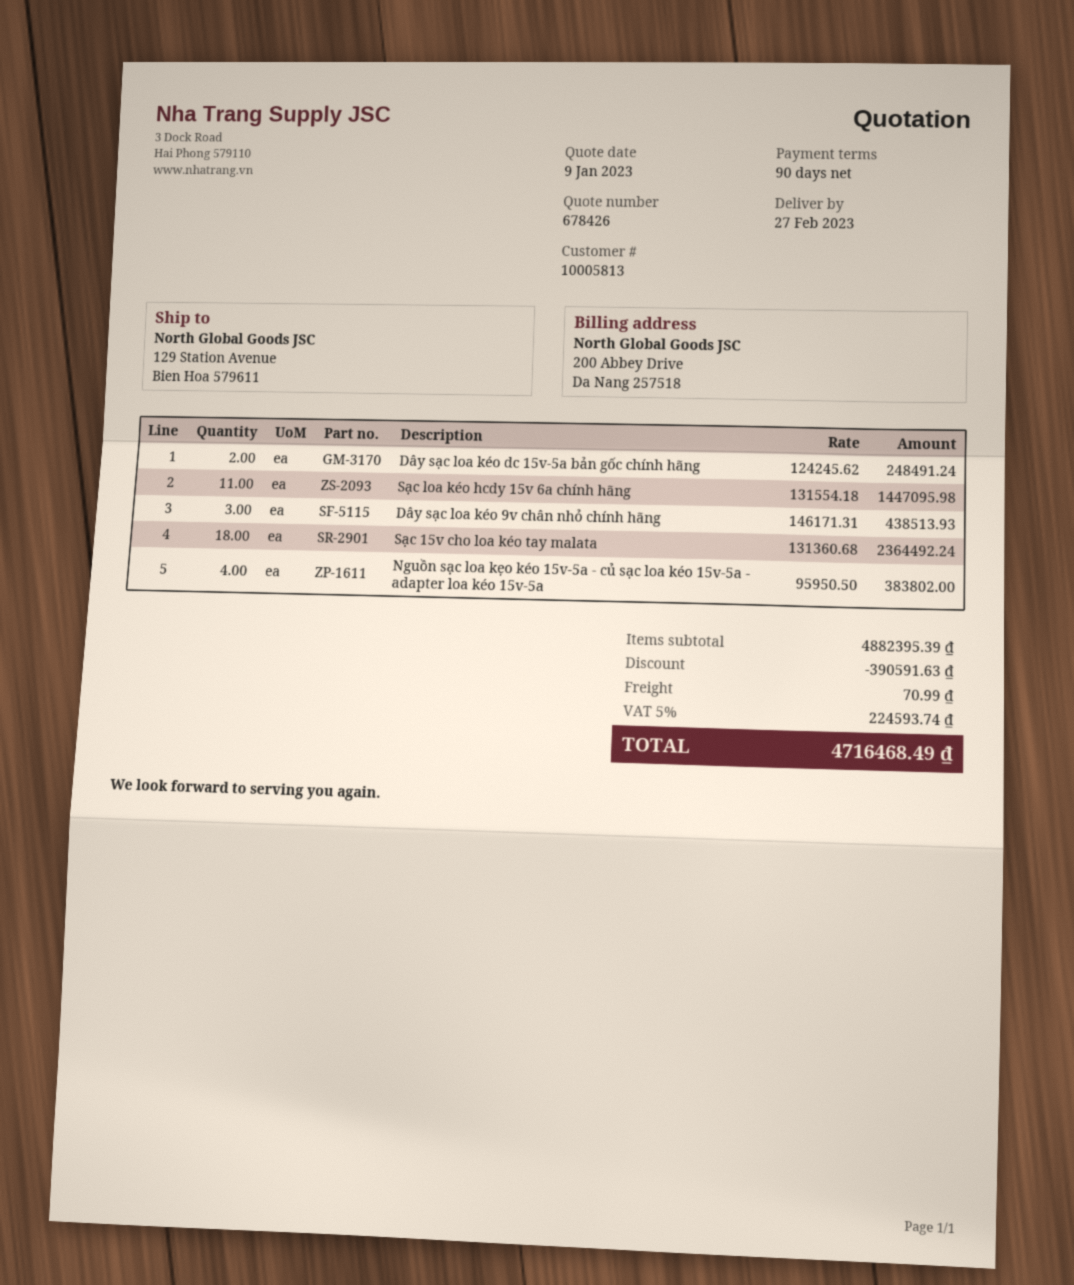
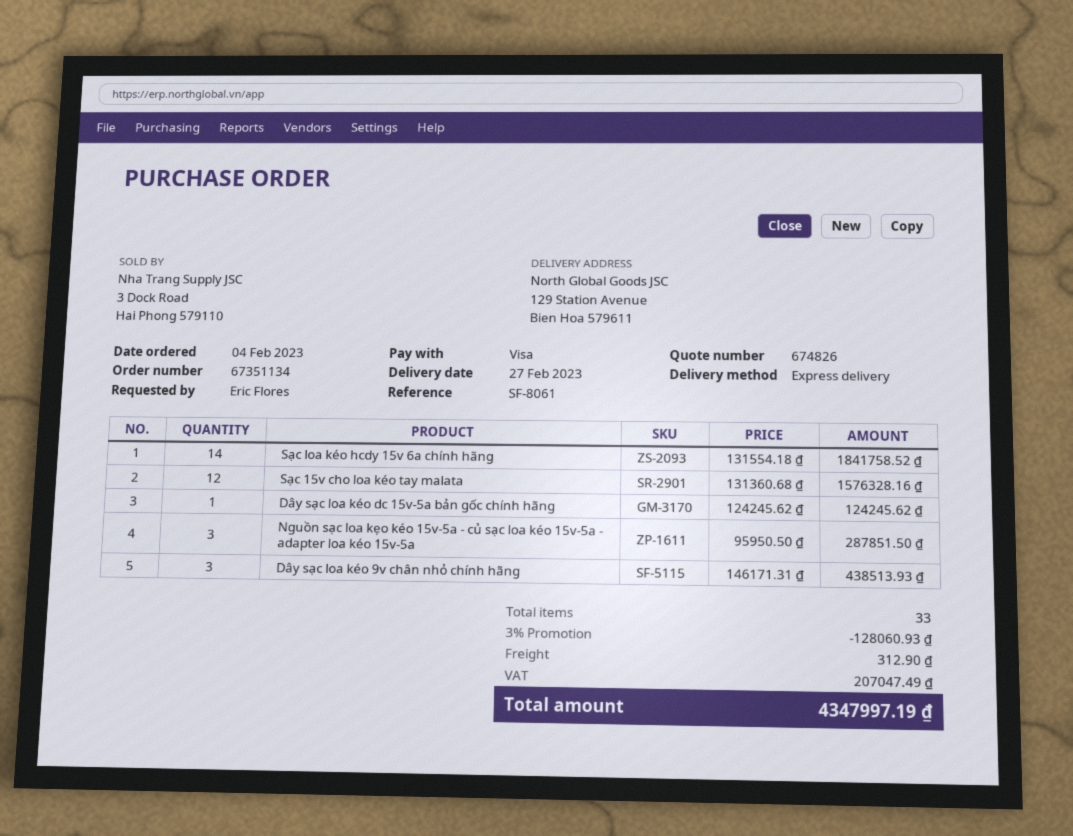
quote number: 678426 -> 674826
Dây sạc loa kéo dc 15v-5a bản gốc chính hãng: 2 x 124245.62 = 248491.24 -> 1 x 124245.62 = 124245.62
Sạc loa kéo hcdy 15v 6a chính hãng: 11 x 131554.18 = 1447095.98 -> 14 x 131554.18 = 1841758.52
Sạc 15v cho loa kéo tay malata: 18 x 131360.68 = 2364492.24 -> 12 x 131360.68 = 1576328.16
Nguồn sạc loa kẹo kéo 15v-5a - củ sạc loa kéo 15v-5a - adapter loa kéo 15v-5a: 4 x 95950.50 = 383802.00 -> 3 x 95950.50 = 287851.50
discount: 390591.63 -> 128060.93
shipping: 70.99 -> 312.90
tax: 224593.74 -> 207047.49
total: 4716468.49 -> 4347997.19

